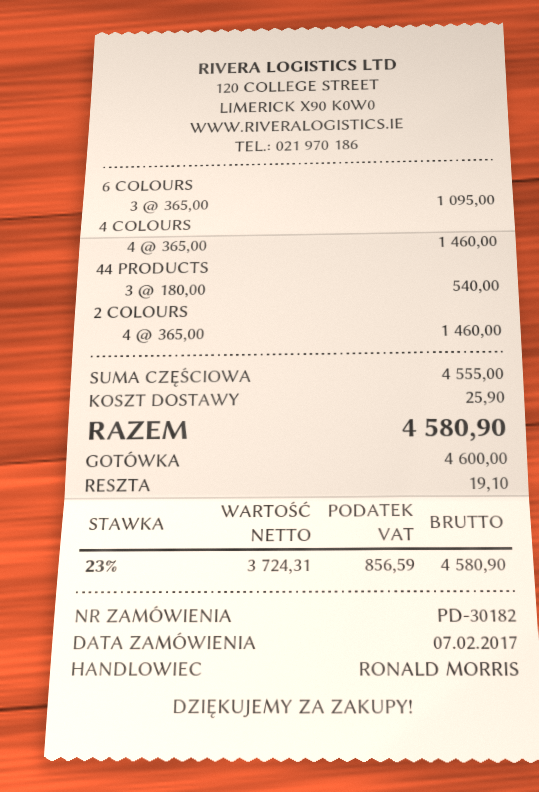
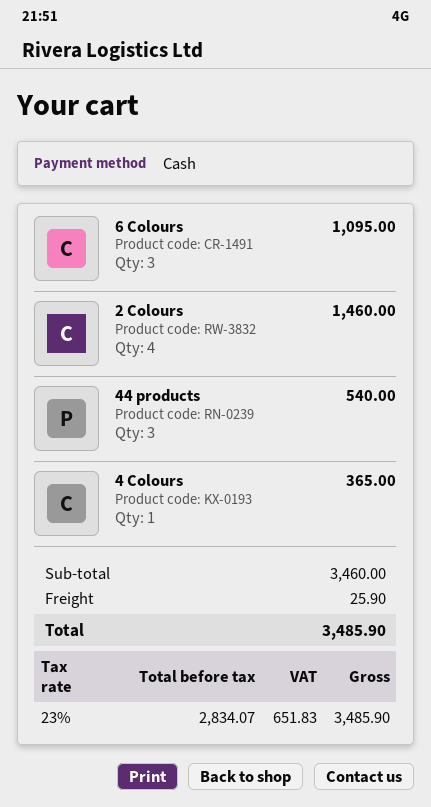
4 COLOURS: 4 for 1460.00 -> 1 for 365.00
subtotal: 4555.00 -> 3460.00
net: 3724.31 -> 2834.07
tax: 23% = 856.59 -> 23% = 651.83
total: 4580.90 -> 3485.90

